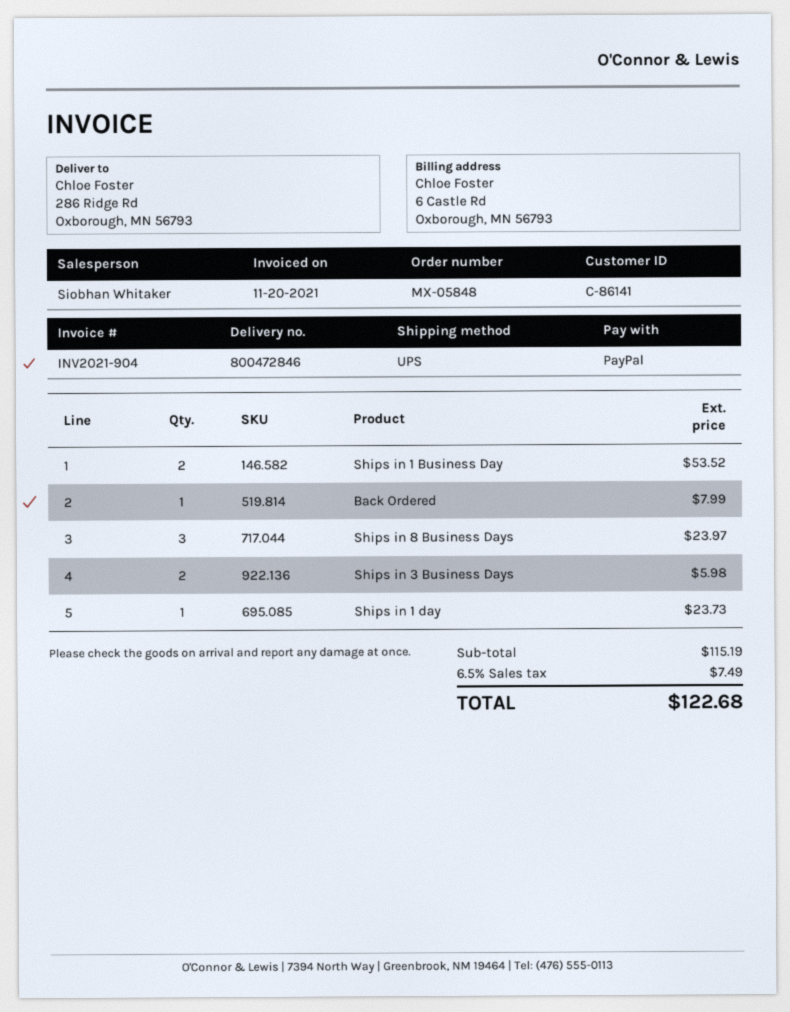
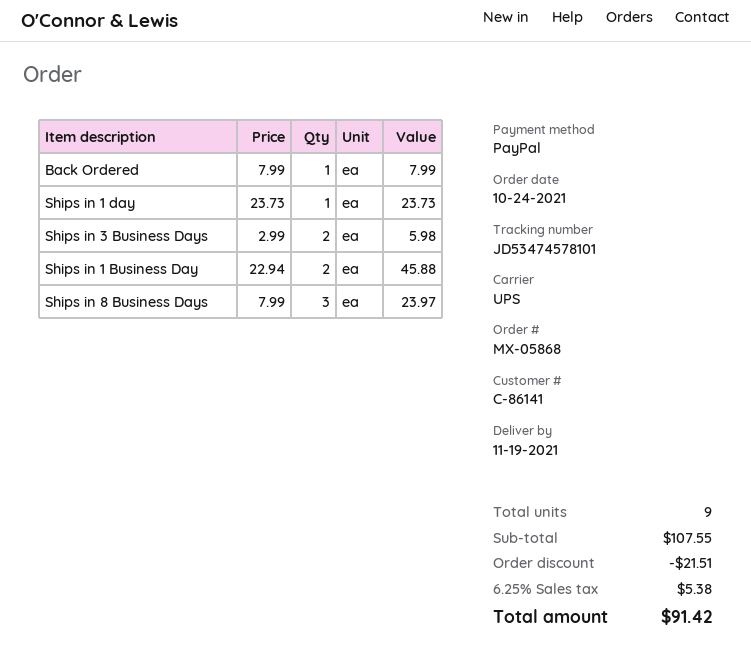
order number: MX-05848 -> MX-05868
Ships in 1 Business Day: 2 for 53.52 -> 2 for 45.88
subtotal: 115.19 -> 107.55
discount: none -> 21.51
tax: 6.5% = 7.49 -> 6.25% = 5.38
total: 122.68 -> 91.42

